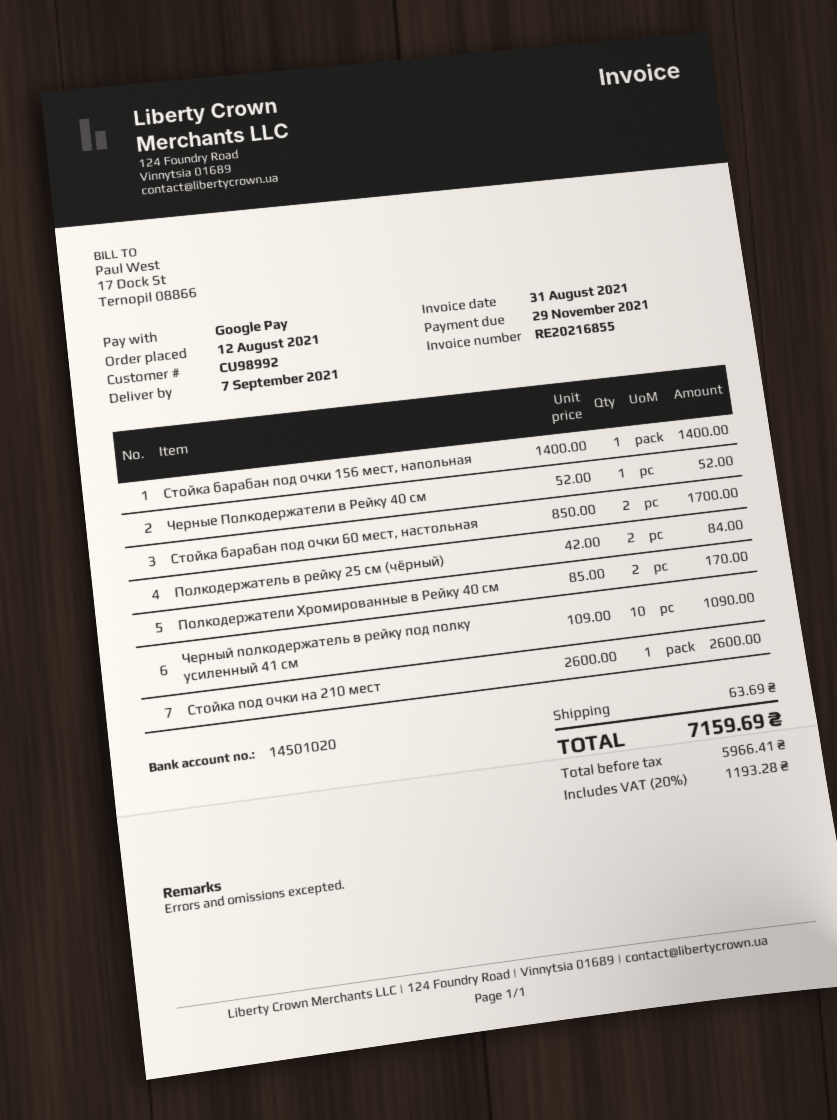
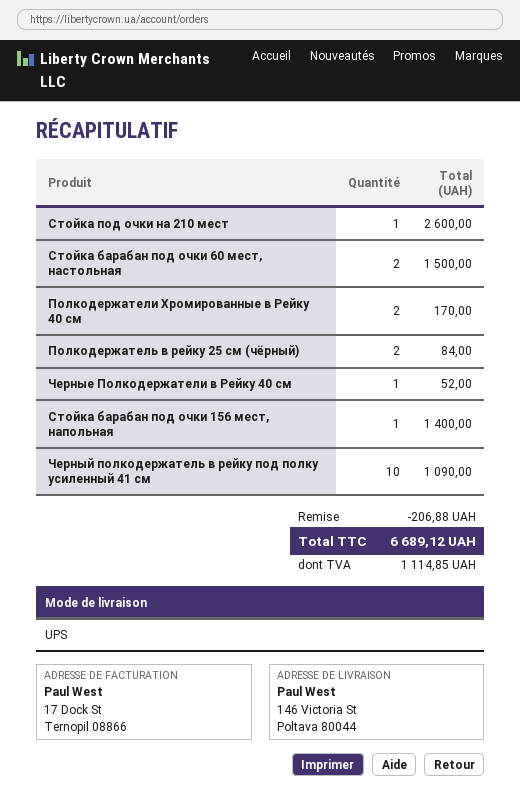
Стойка барабан под очки 60 мест, настольная: 2 for 1700.00 -> 2 for 1500.00
discount: none -> 206.88
shipping: 63.69 -> none
tax: 1193.28 -> 1114.85
total: 7159.69 -> 6689.12

